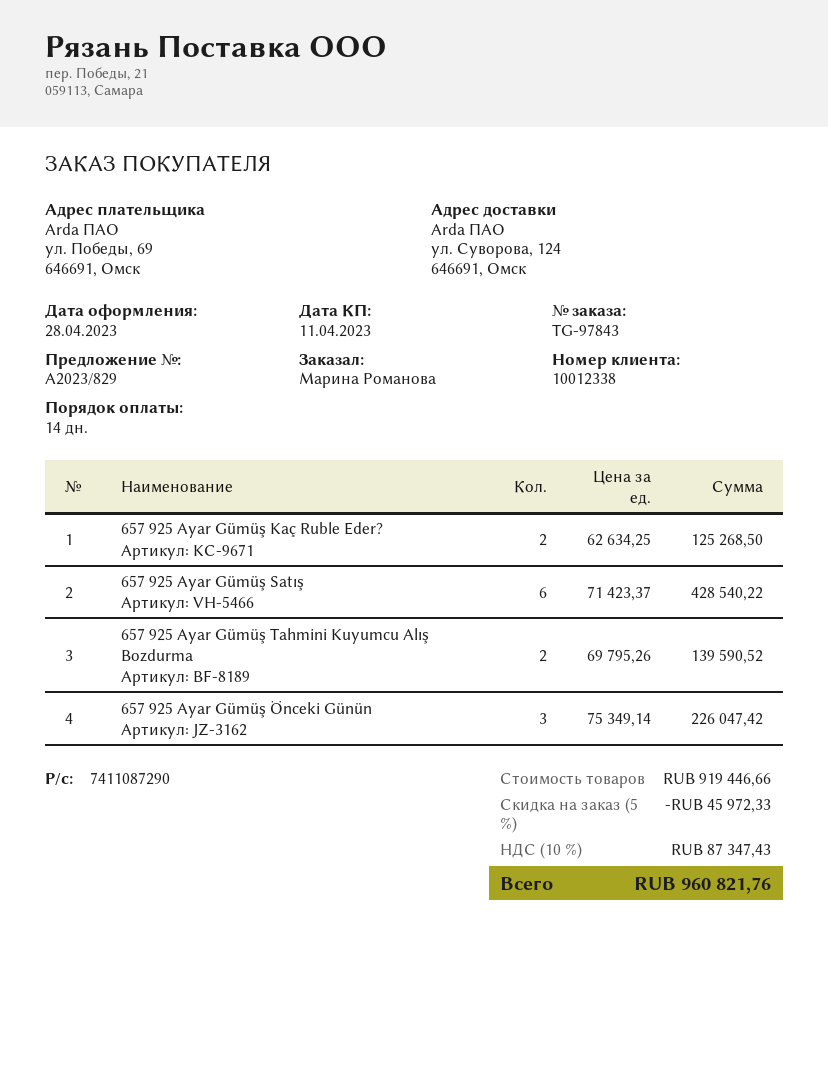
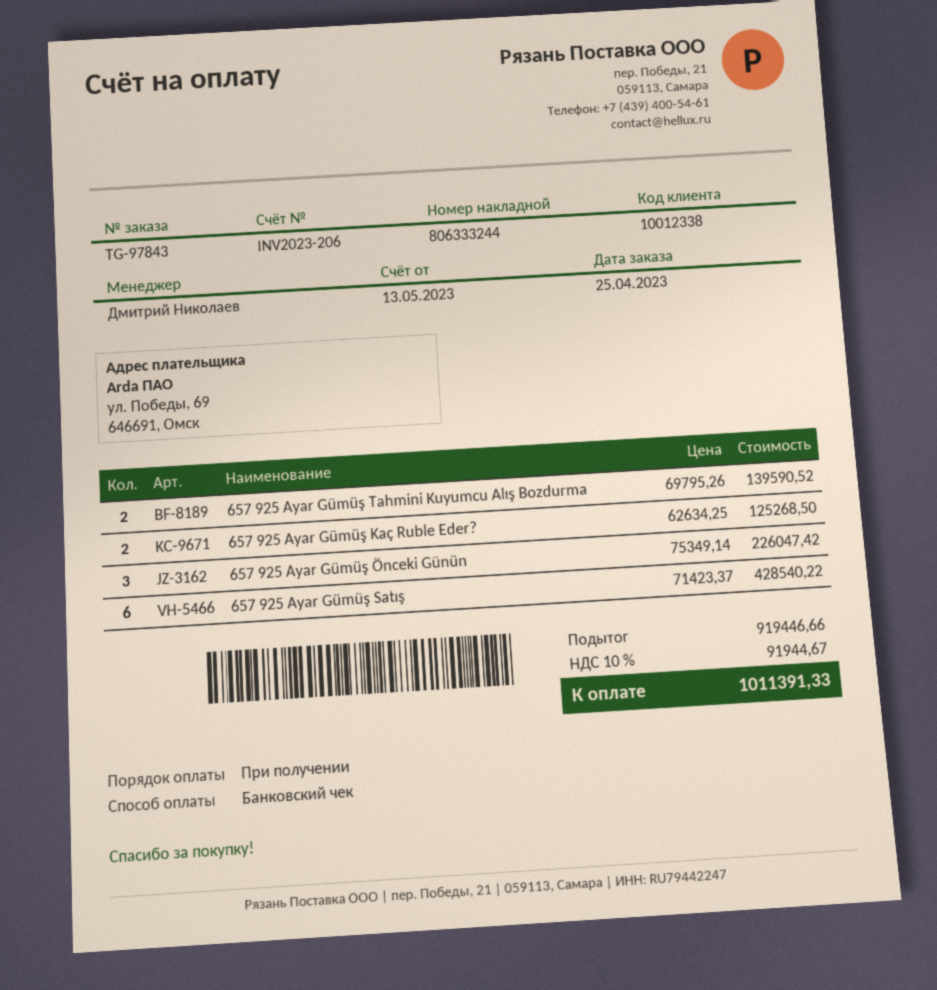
order date: 2023-04-28 -> 2023-04-25
payment terms: 14 days -> on receipt
discount: 5% = 45972.33 -> none
tax: 10% = 87347.43 -> 10% = 91944.67
total: 960821.76 -> 1011391.33

